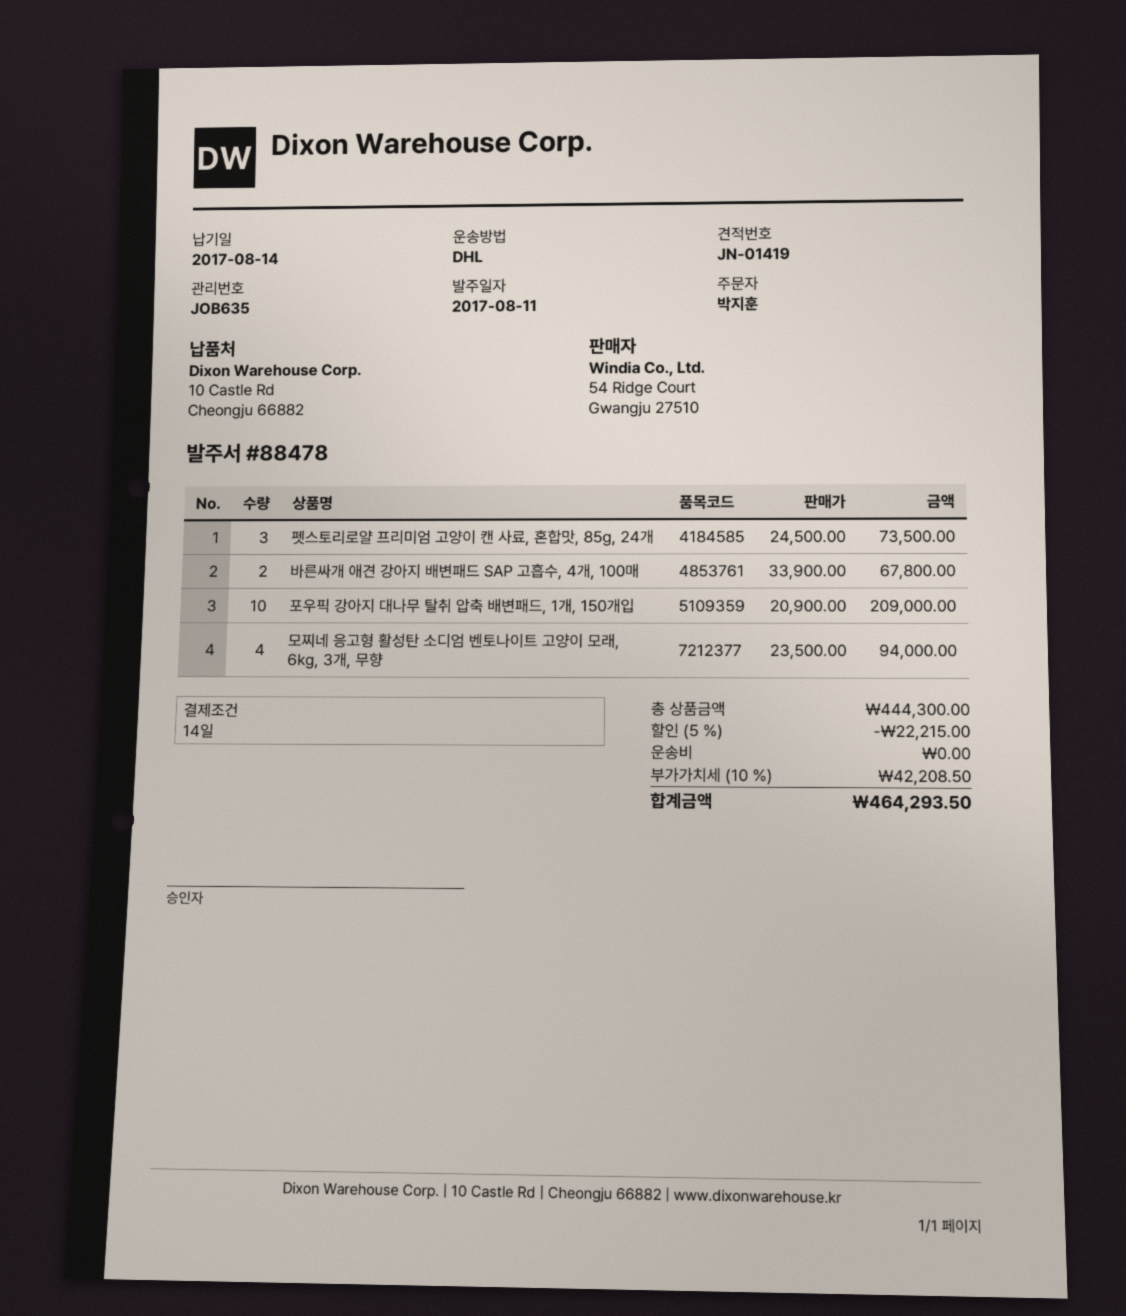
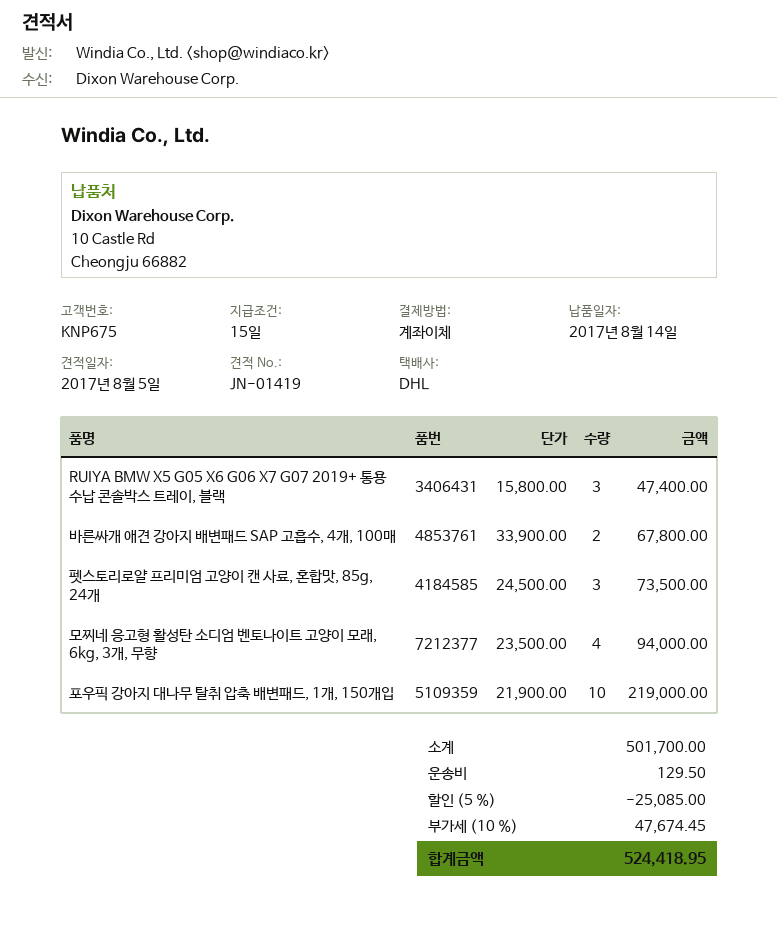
payment terms: 14 days -> 15 days
포우픽 강아지 대나무 탈취 압축 배변패드, 1개, 150개입: 10 x 20900.00 = 209000.00 -> 10 x 21900.00 = 219000.00
RUIYA BMW X5 G05 X6 G06 X7 G07 2019+ 통용 수납 콘솔박스 트레이, 블랙: none -> 3 x 15800.00 = 47400.00
subtotal: 444300.00 -> 501700.00
discount: 5% = 22215.00 -> 5% = 25085.00
shipping: 0.00 -> 129.50
tax: 10% = 42208.50 -> 10% = 47674.45
total: 464293.50 -> 524418.95

